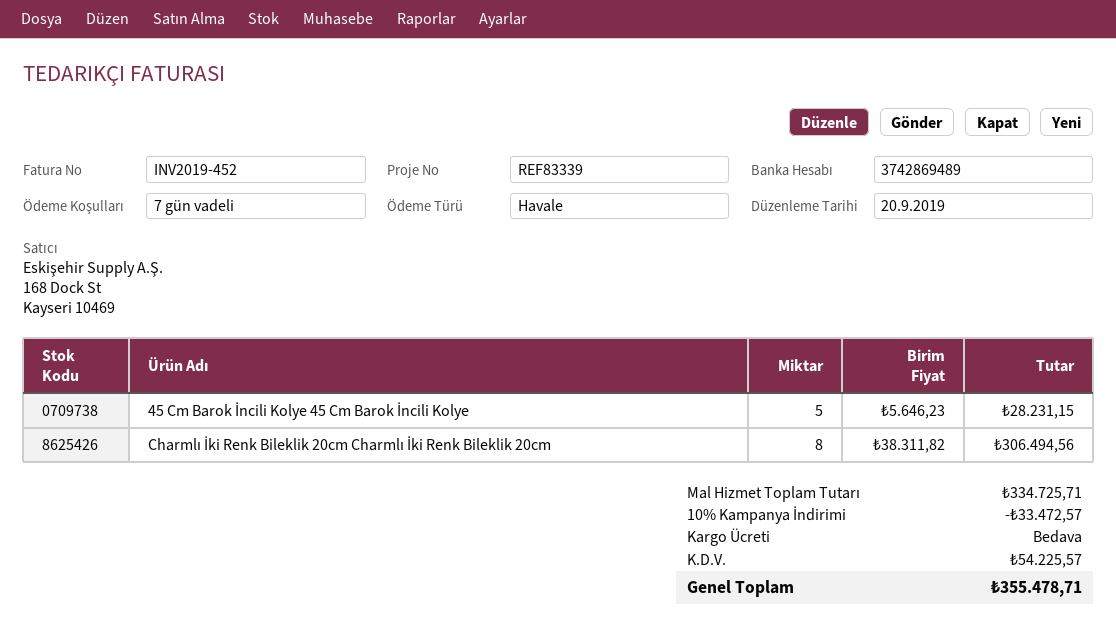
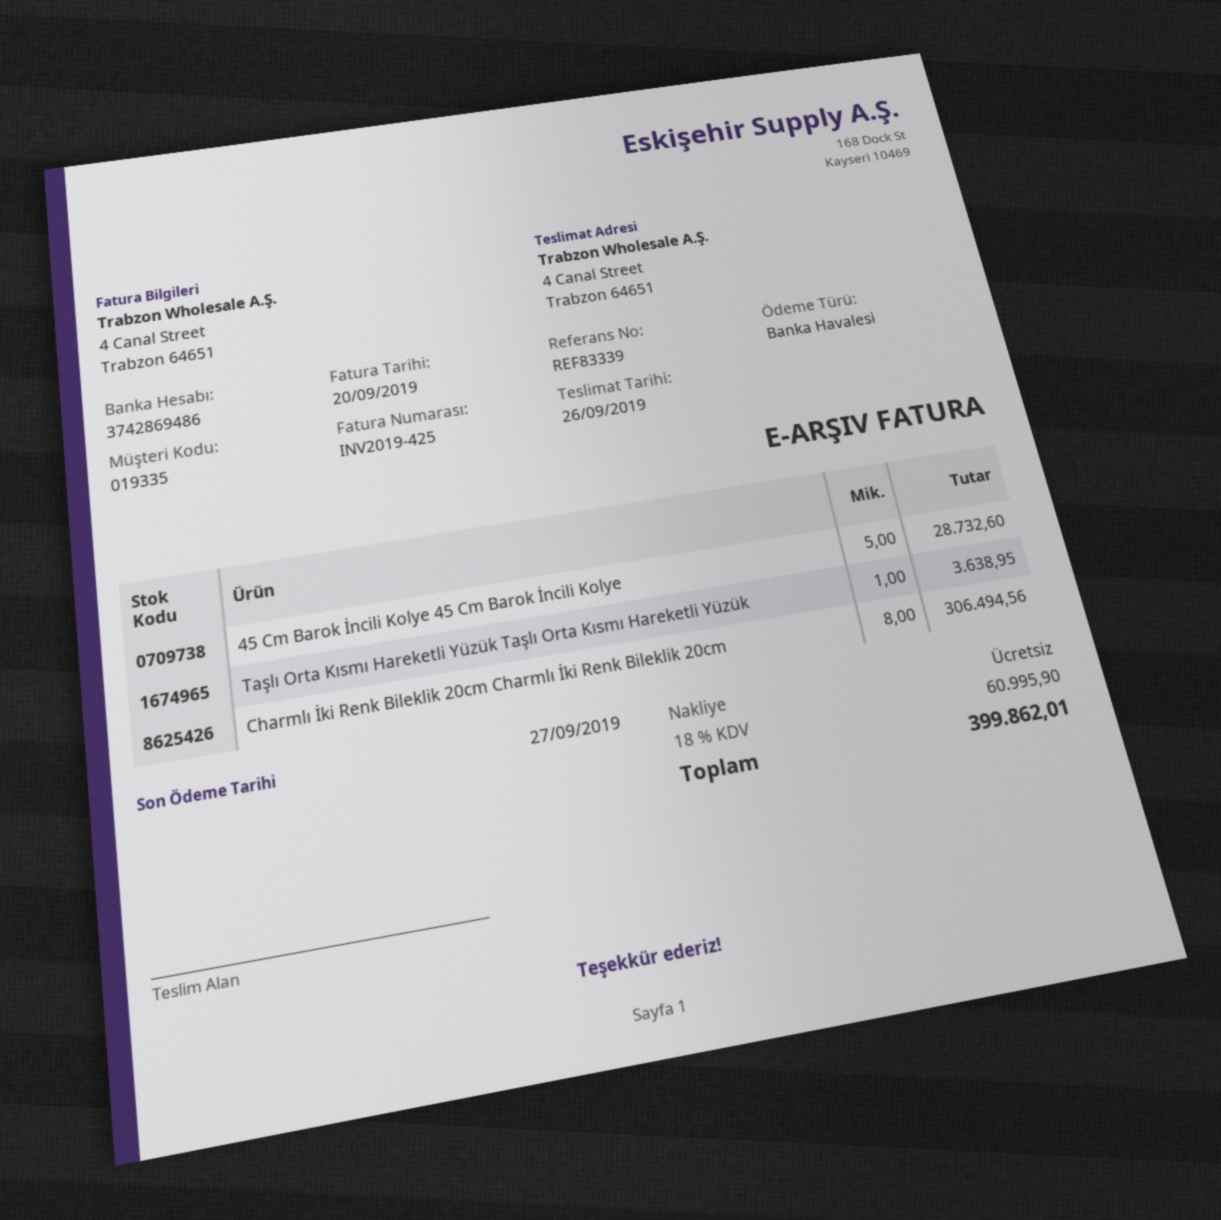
invoice number: INV2019-452 -> INV2019-425
bank account: 3742869489 -> 3742869486
45 Cm Barok İncili Kolye 45 Cm Barok İncili Kolye: 5 for 28231.15 -> 5 for 28732.60
Taşlı Orta Kısmı Hareketli Yüzük Taşlı Orta Kısmı Hareketli Yüzük: none -> 1 for 3638.95
discount: 10% = 33472.57 -> none
tax: 54225.57 -> 60995.90
total: 355478.71 -> 399862.01

